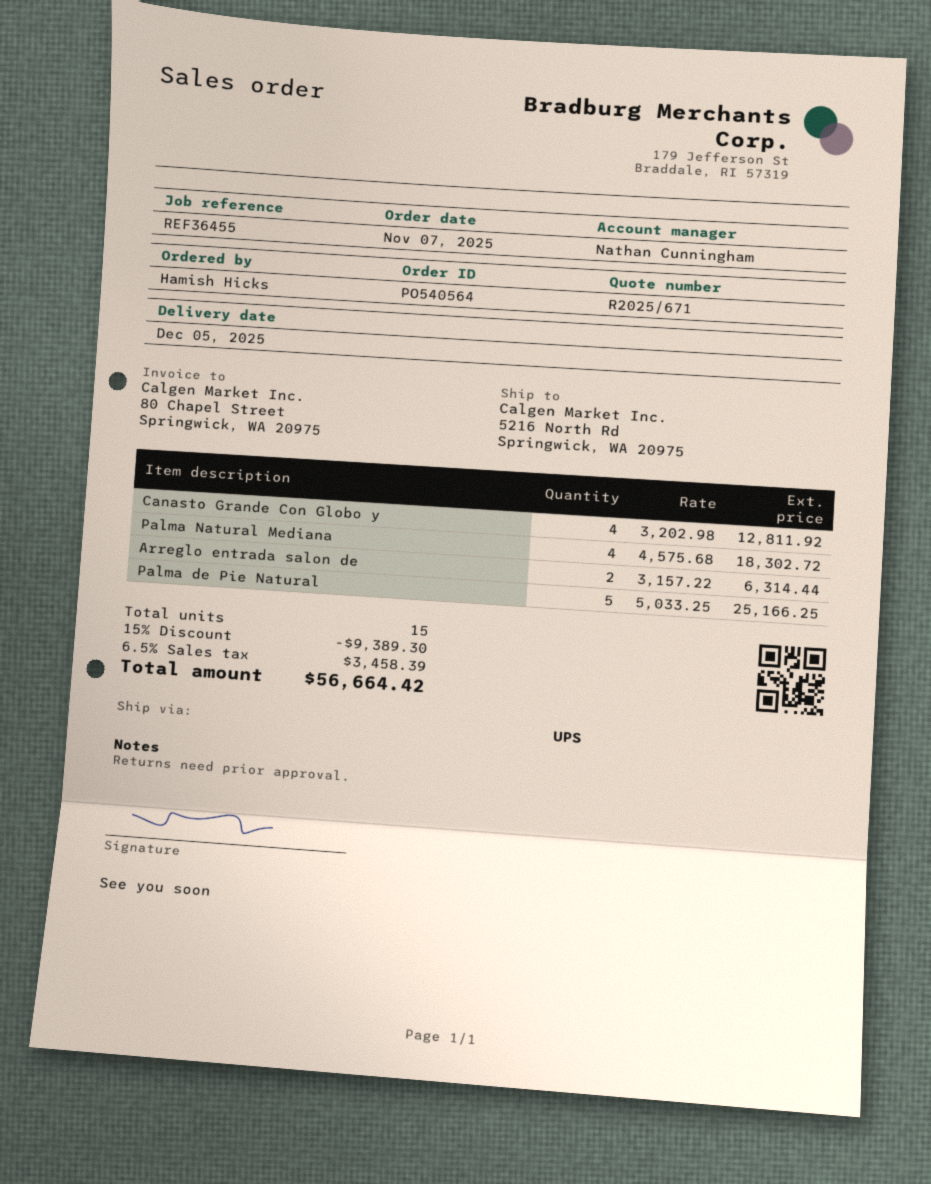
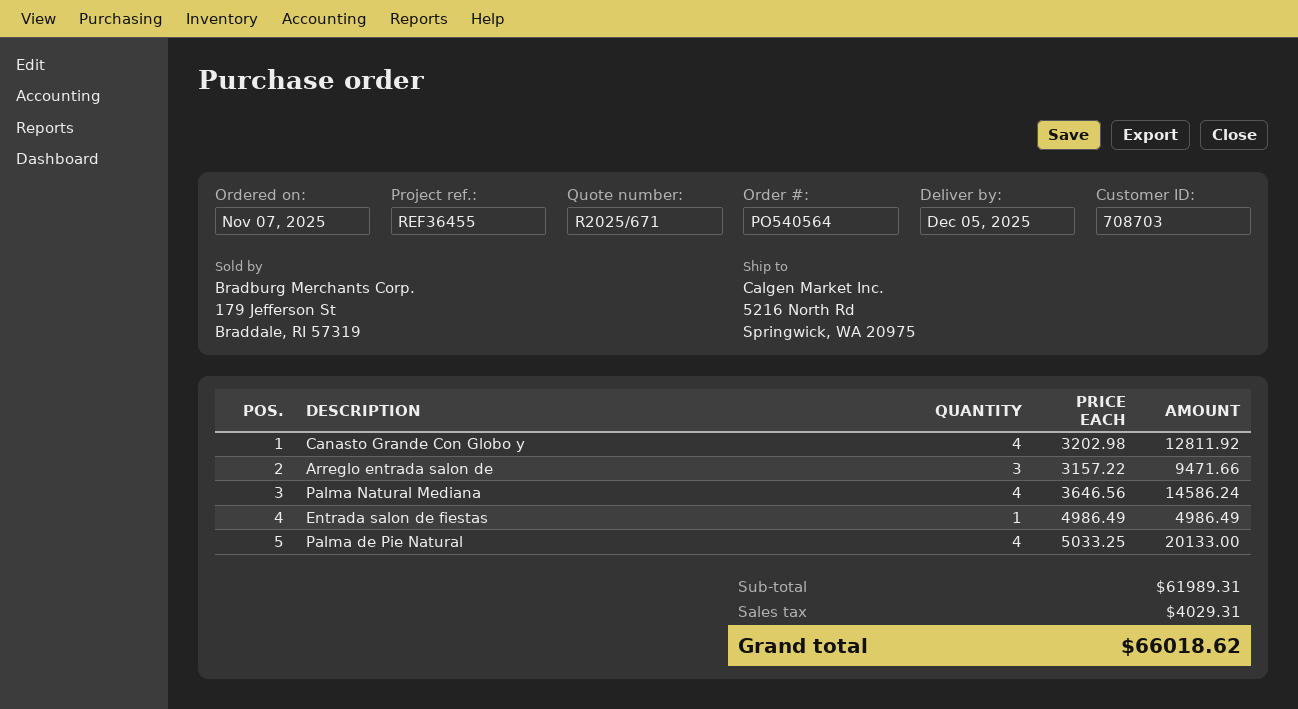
Palma Natural Mediana: 4 x 4575.68 = 18302.72 -> 4 x 3646.56 = 14586.24
Arreglo entrada salon de: 2 x 3157.22 = 6314.44 -> 3 x 3157.22 = 9471.66
Palma de Pie Natural: 5 x 5033.25 = 25166.25 -> 4 x 5033.25 = 20133.00
Entrada salon de fiestas: none -> 1 x 4986.49 = 4986.49
discount: 15% = 9389.30 -> none
tax: 3458.39 -> 4029.31
total: 56664.42 -> 66018.62

